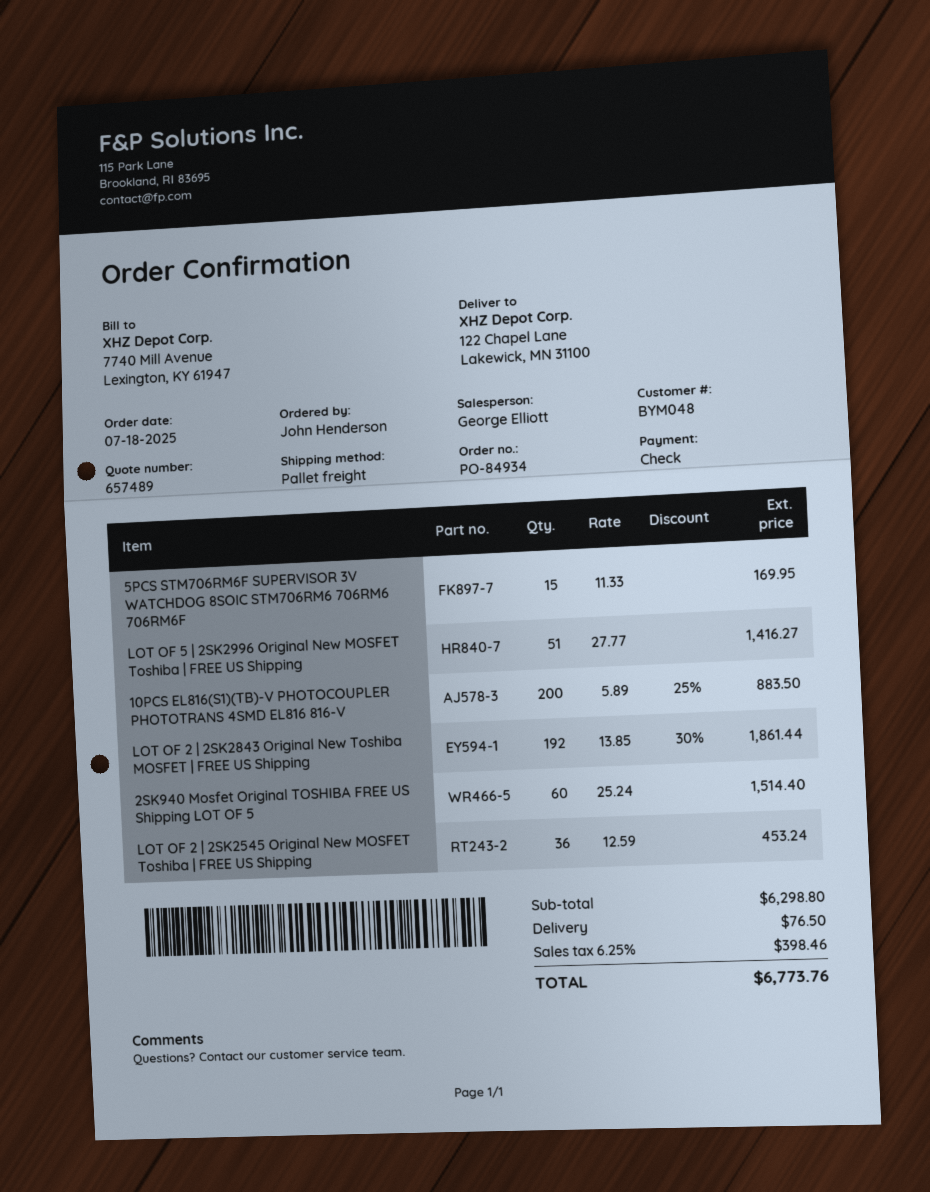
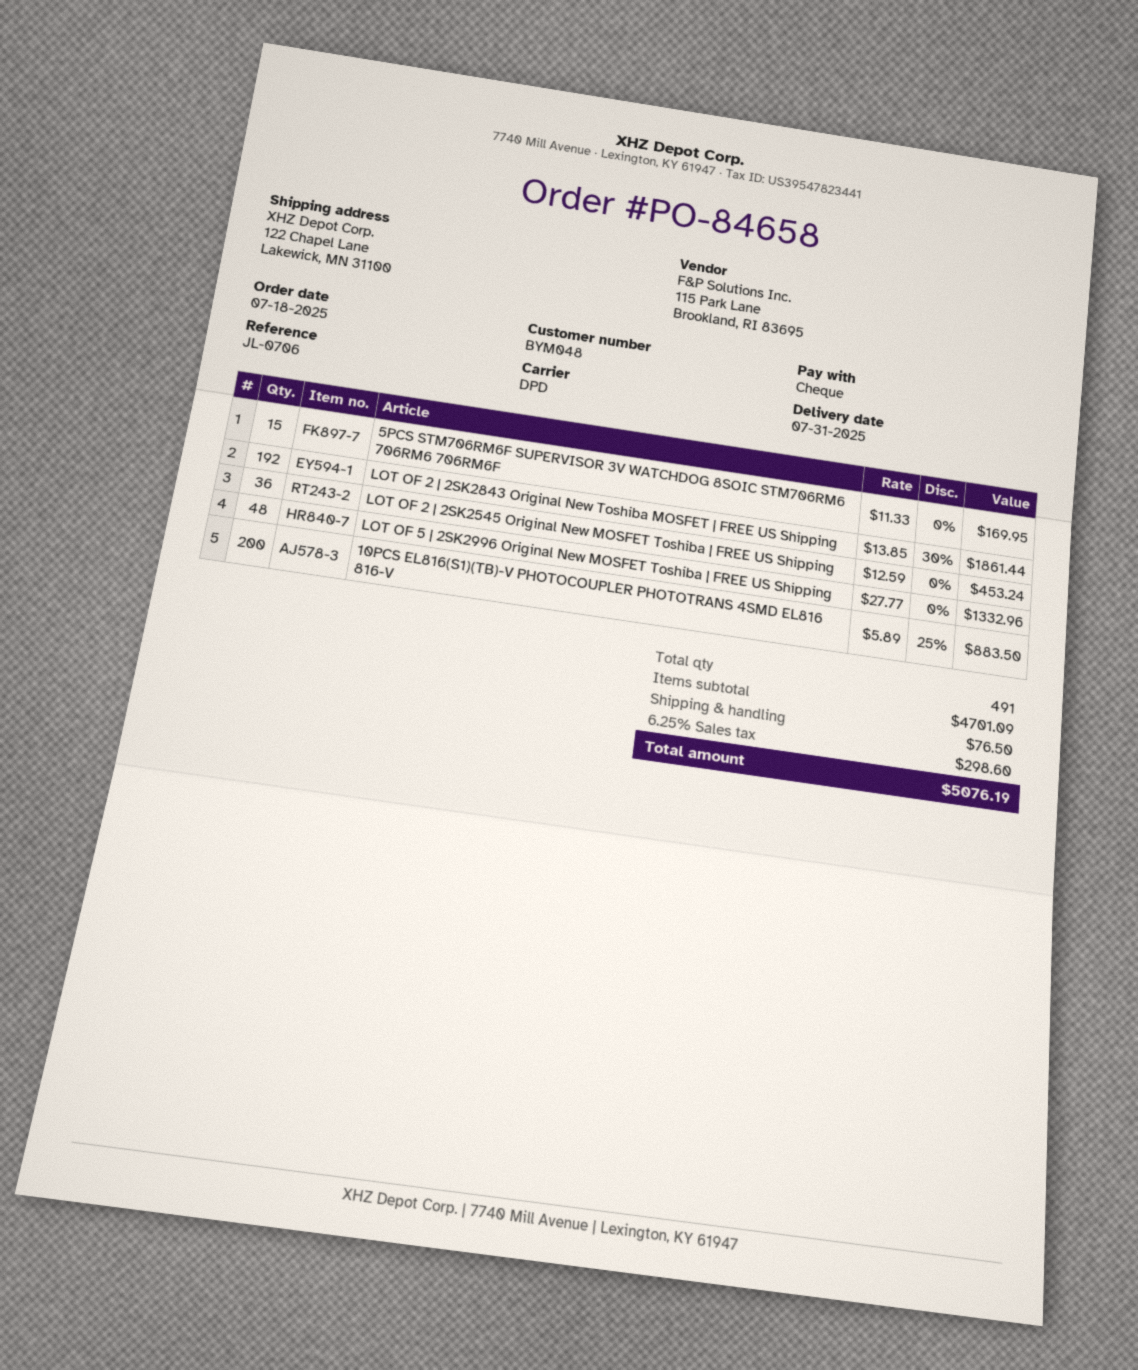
order number: PO-84934 -> PO-84658
shipping method: pallet freight -> DPD
LOT OF 5 | 2SK2996 Original New MOSFET Toshiba | FREE US Shipping: 51 x 27.77 = 1416.27 -> 48 x 27.77 = 1332.96
2SK940 Mosfet Original TOSHIBA FREE US Shipping LOT OF 5: 60 x 25.24 = 1514.40 -> none
subtotal: 6298.80 -> 4701.09
tax: 6.25% = 398.46 -> 6.25% = 298.60
total: 6773.76 -> 5076.19

